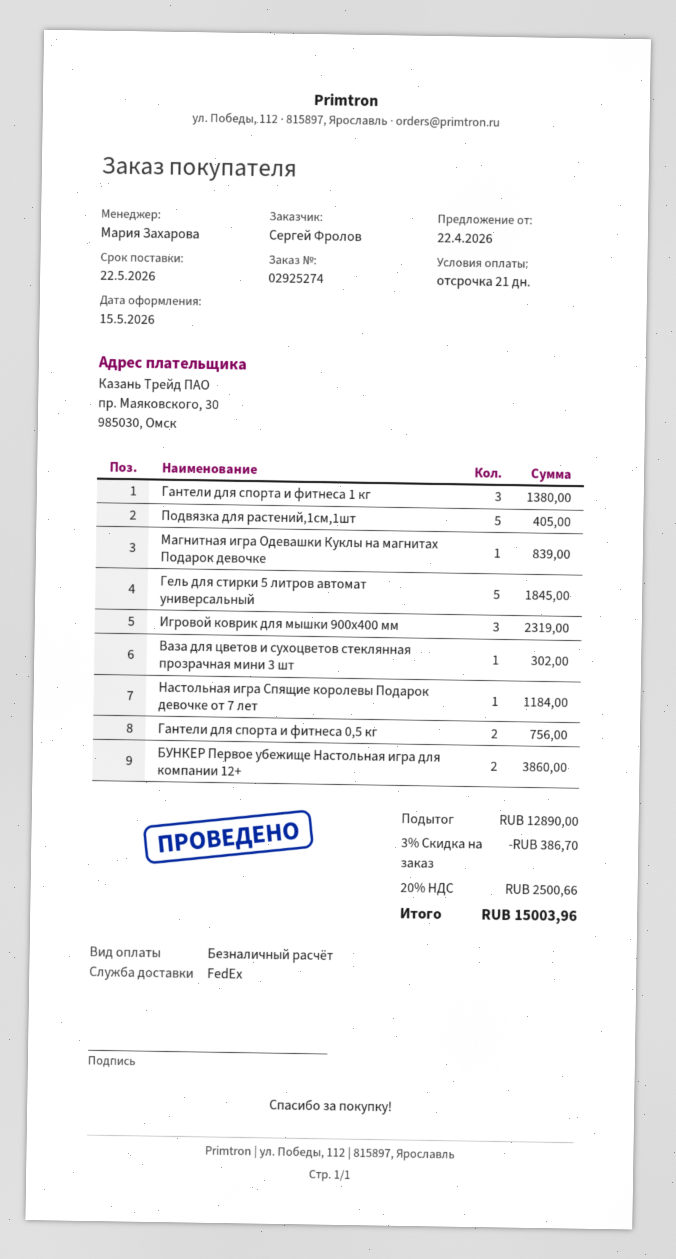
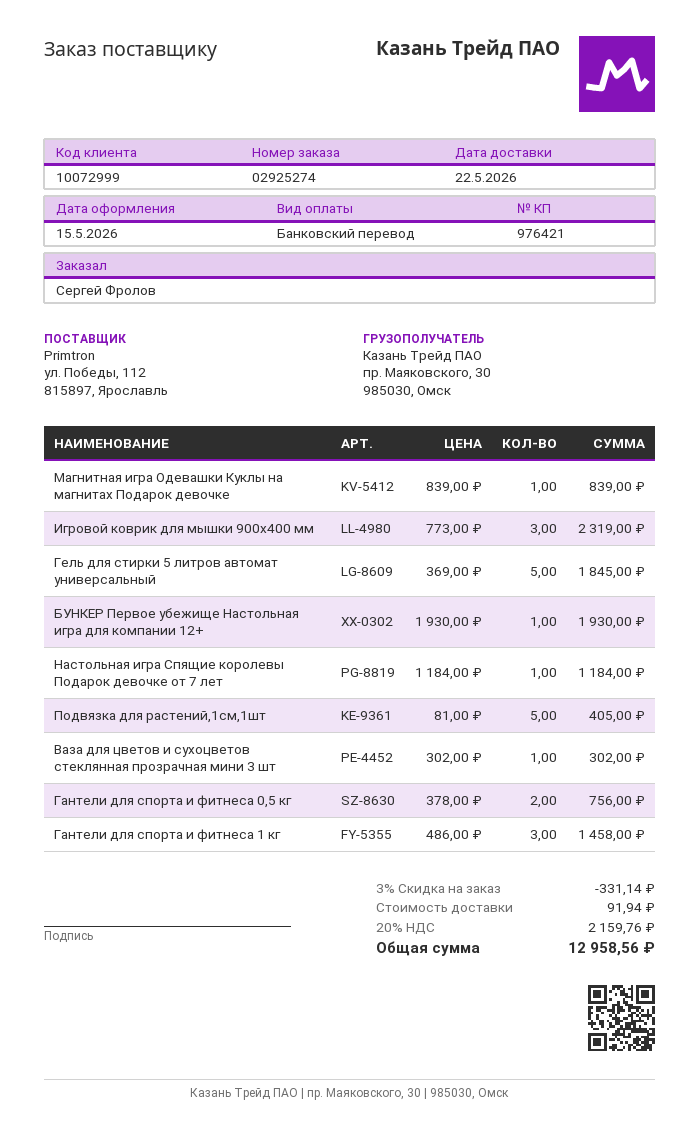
Гантели для спорта и фитнеса 1 кг: 3 for 1380.00 -> 3 for 1458.00
БУНКЕР Первое убежище Настольная игра для компании 12+: 2 for 3860.00 -> 1 for 1930.00
discount: 3% = 386.70 -> 3% = 331.14
shipping: none -> 91.94
tax: 20% = 2500.66 -> 20% = 2159.76
total: 15003.96 -> 12958.56

